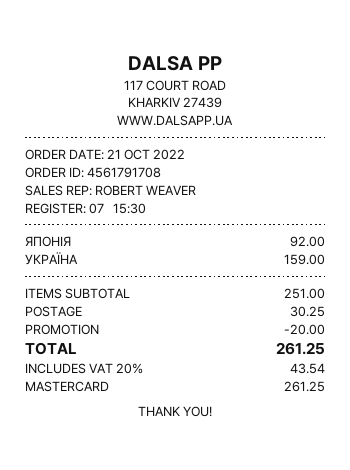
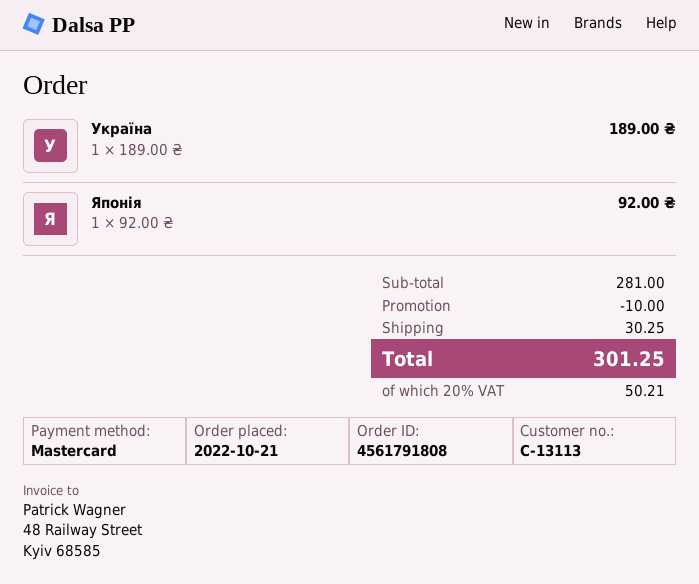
order number: 4561791708 -> 4561791808
УКРАЇНА: 1 for 159.00 -> 1 for 189.00
subtotal: 251.00 -> 281.00
discount: 20.00 -> 10.00
tax: 20% = 43.54 -> 20% = 50.21
total: 261.25 -> 301.25

